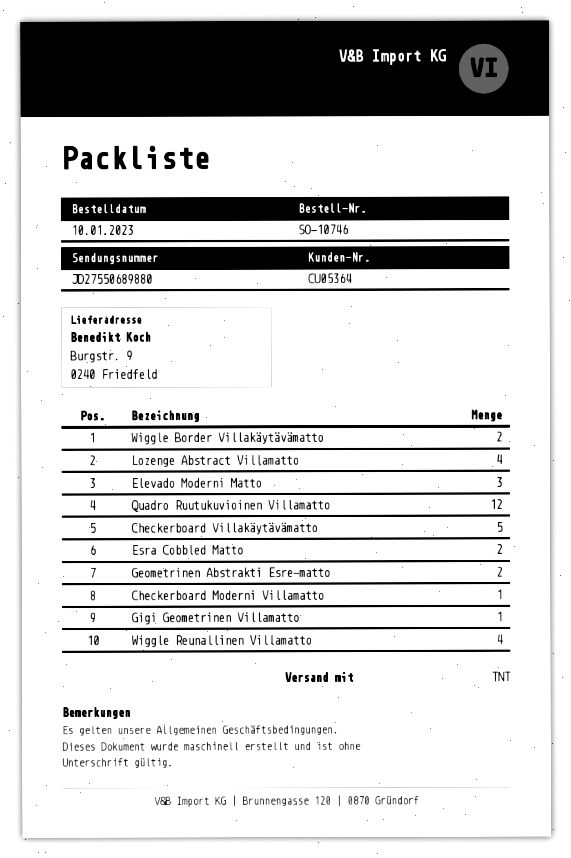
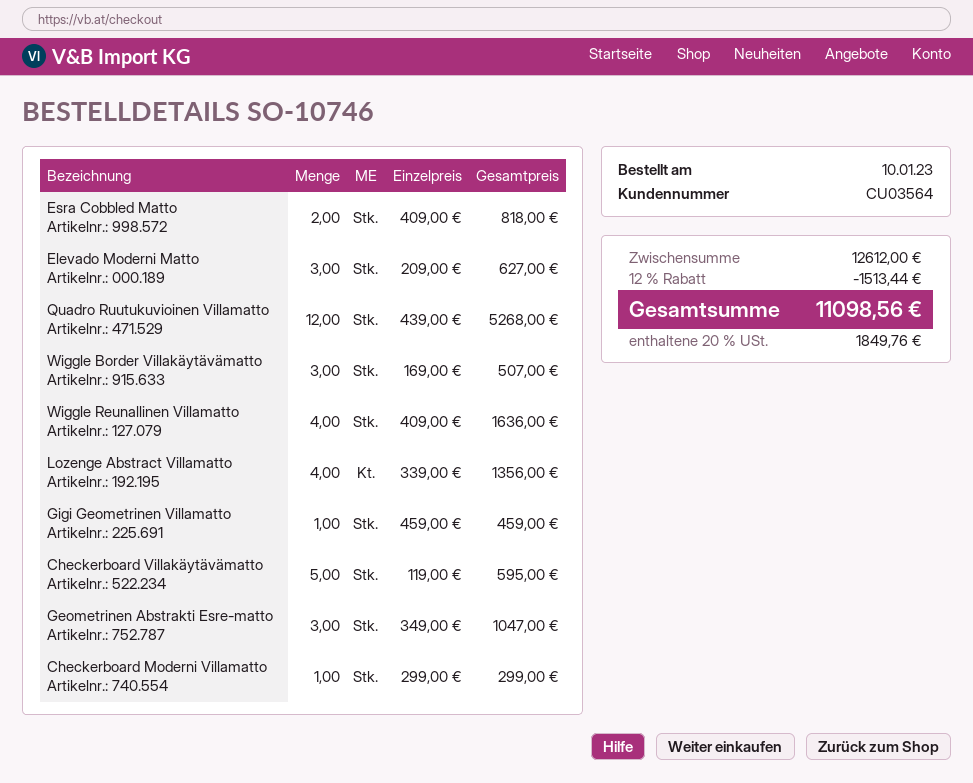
customer number: CU05364 -> CU03564
Wiggle Border Villakäytävämatto: 2 -> 3
Geometrinen Abstrakti Esre-matto: 2 -> 3

